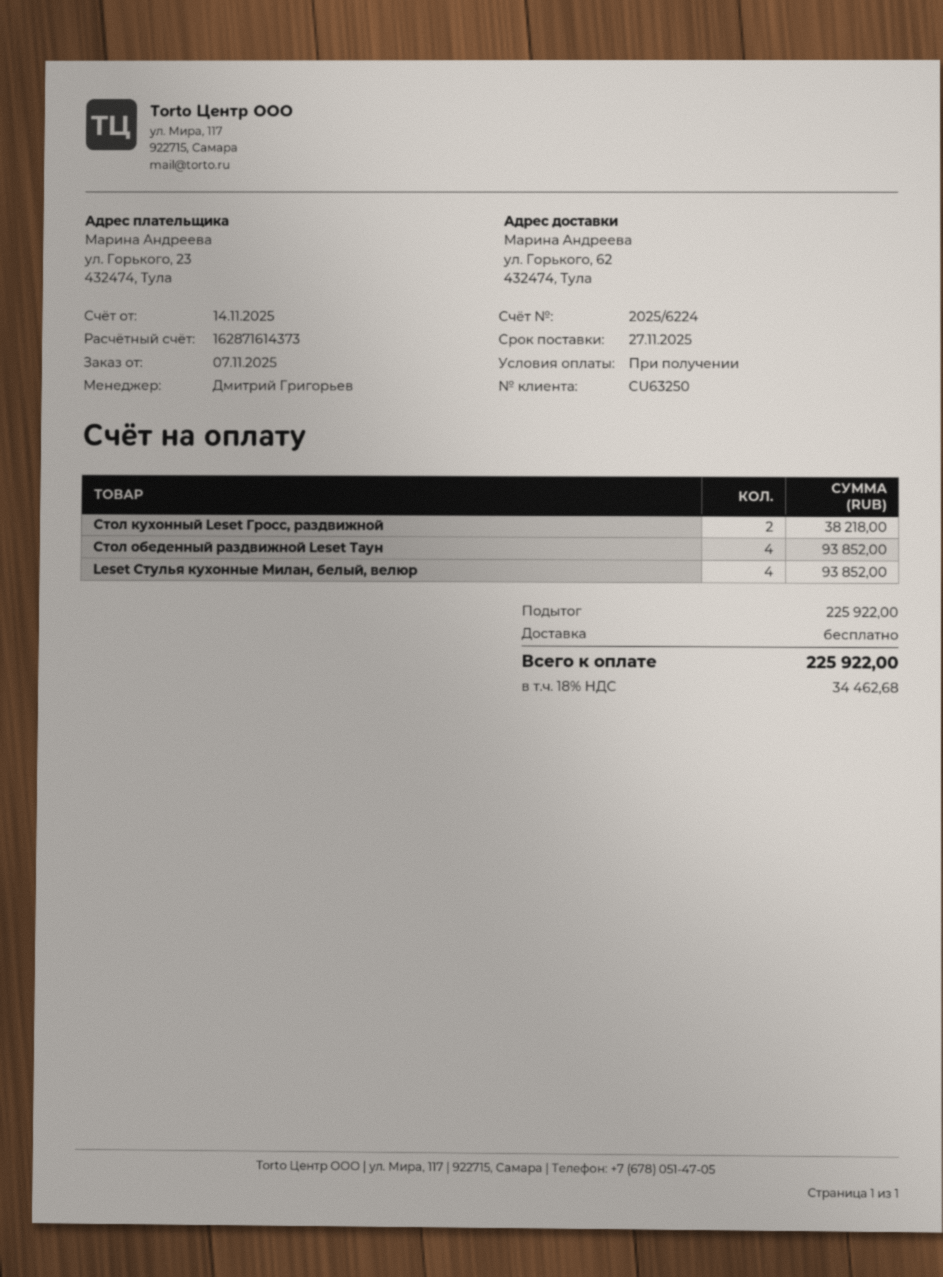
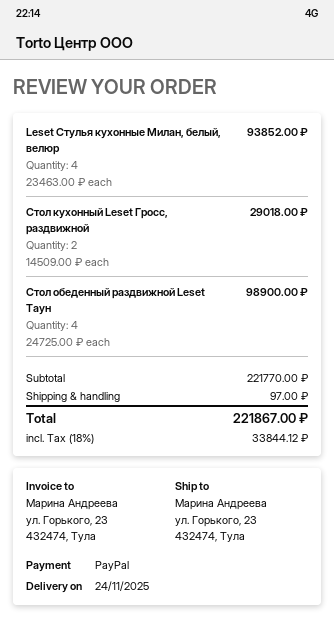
delivery date: 2025-11-27 -> 2025-11-24
ship to: ул. Горького, 62, 432474, Тула -> ул. Горького, 23, 432474, Тула
Стол кухонный Leset Гросс, раздвижной: 2 for 38218.00 -> 2 for 29018.00
Стол обеденный раздвижной Leset Таун: 4 for 93852.00 -> 4 for 98900.00
subtotal: 225922.00 -> 221770.00
shipping: 0.00 -> 97.00
tax: 18% = 34462.68 -> 18% = 33844.12
total: 225922.00 -> 221867.00

